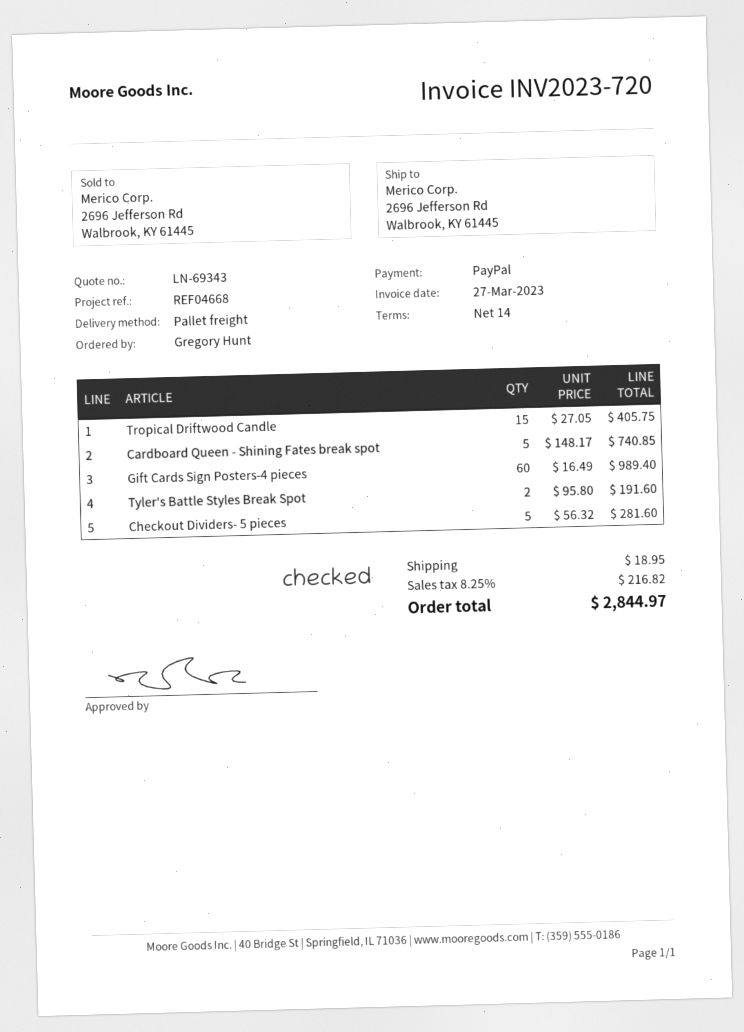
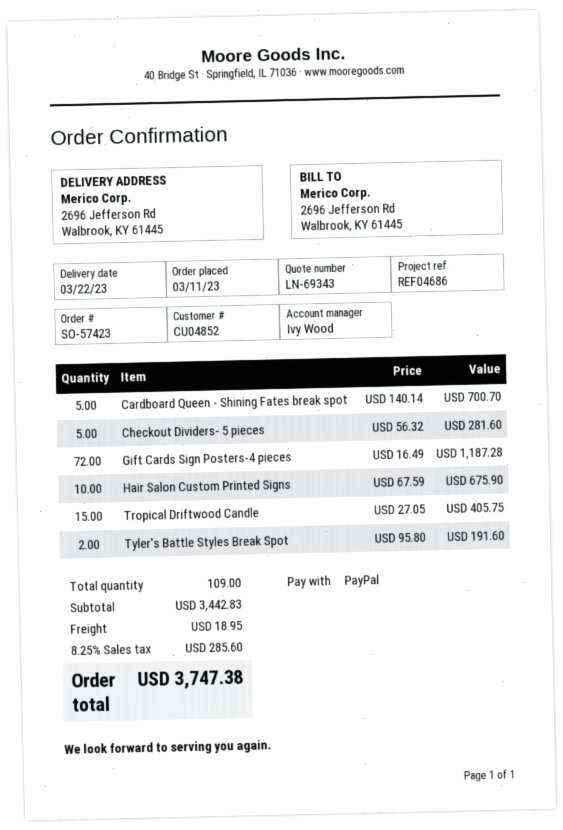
reference: REF04668 -> REF04686
Cardboard Queen - Shining Fates break spot: 5 x 148.17 = 740.85 -> 5 x 140.14 = 700.70
Gift Cards Sign Posters-4 pieces: 60 x 16.49 = 989.40 -> 72 x 16.49 = 1187.28
Hair Salon Custom Printed Signs: none -> 10 x 67.59 = 675.90
tax: 8.25% = 216.82 -> 8.25% = 285.60
total: 2844.97 -> 3747.38

